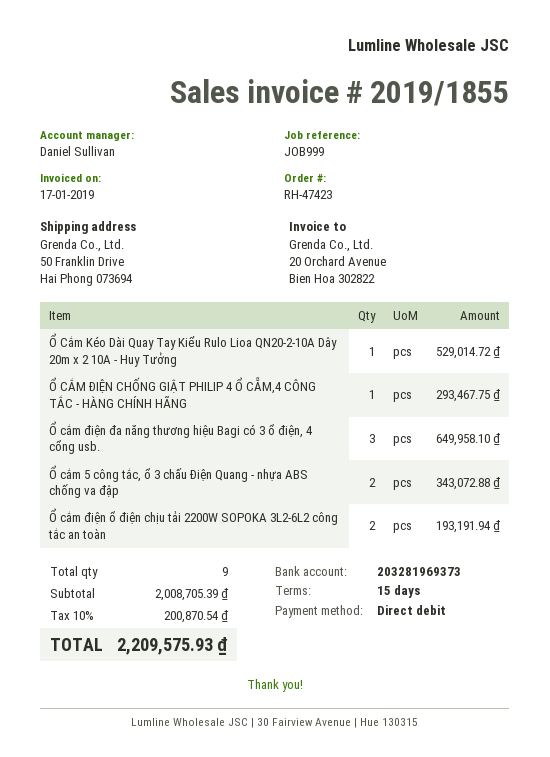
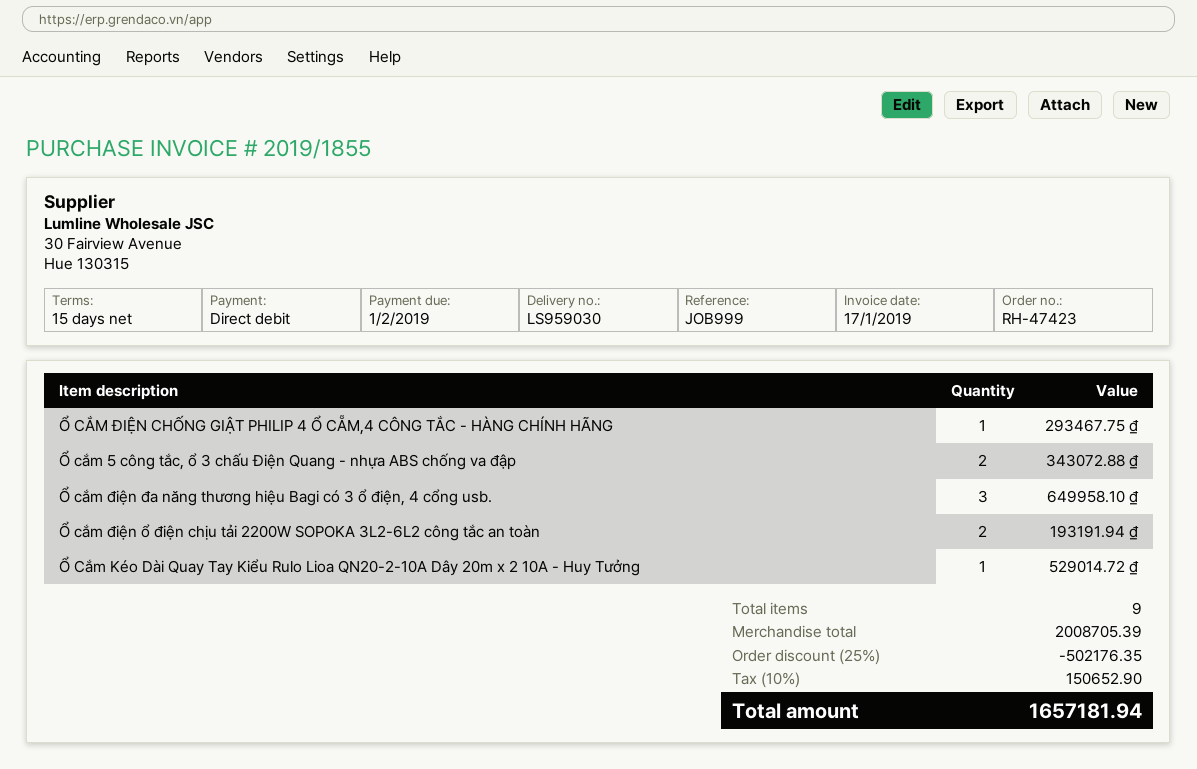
discount: none -> 25% = 502176.35
tax: 10% = 200870.54 -> 10% = 150652.90
total: 2209575.93 -> 1657181.94

